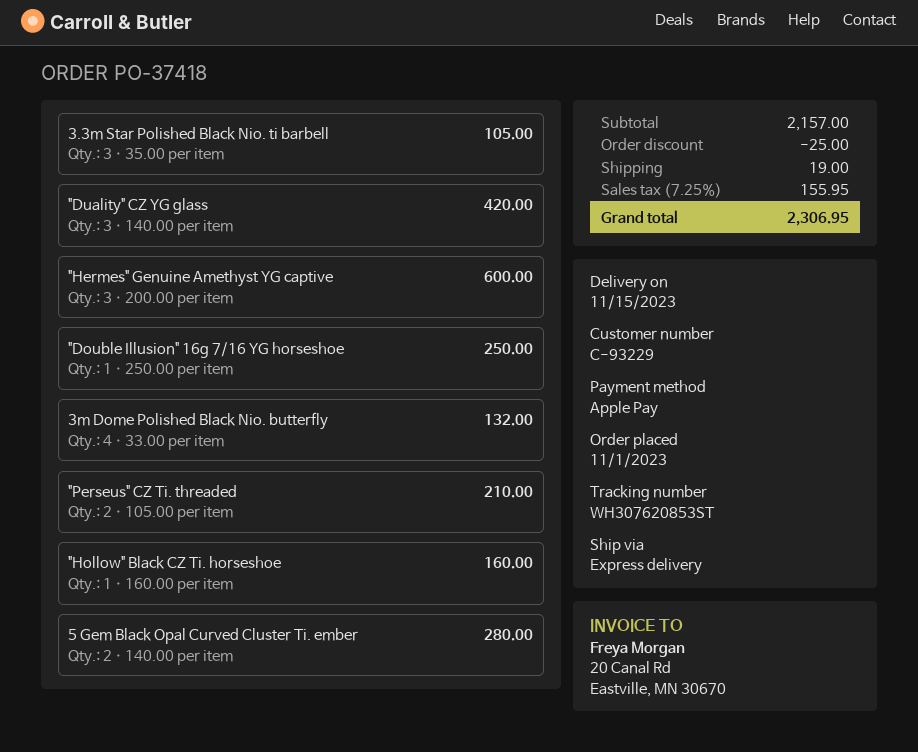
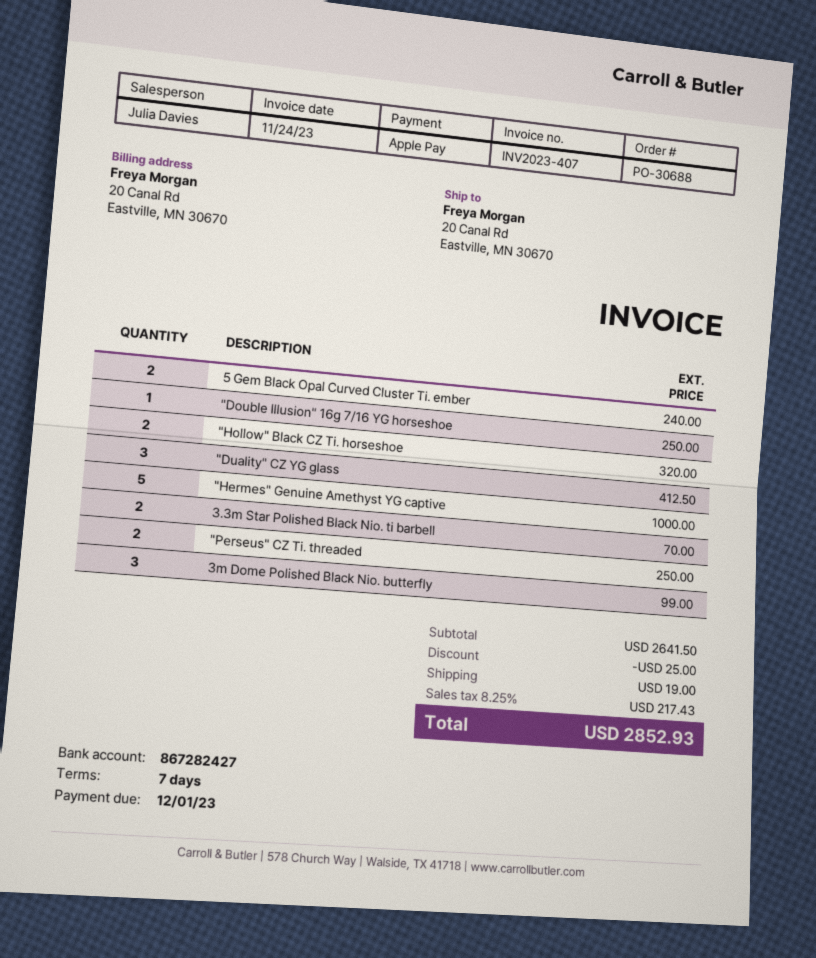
order number: PO-37418 -> PO-30688
3.3m Star Polished Black Nio. ti barbell: 3 for 105.00 -> 2 for 70.00
"Duality" CZ YG glass: 3 for 420.00 -> 3 for 412.50
"Hermes" Genuine Amethyst YG captive: 3 for 600.00 -> 5 for 1000.00
3m Dome Polished Black Nio. butterfly: 4 for 132.00 -> 3 for 99.00
"Perseus" CZ Ti. threaded: 2 for 210.00 -> 2 for 250.00
"Hollow" Black CZ Ti. horseshoe: 1 for 160.00 -> 2 for 320.00
5 Gem Black Opal Curved Cluster Ti. ember: 2 for 280.00 -> 2 for 240.00
subtotal: 2157.00 -> 2641.50
tax: 7.25% = 155.95 -> 8.25% = 217.43
total: 2306.95 -> 2852.93

